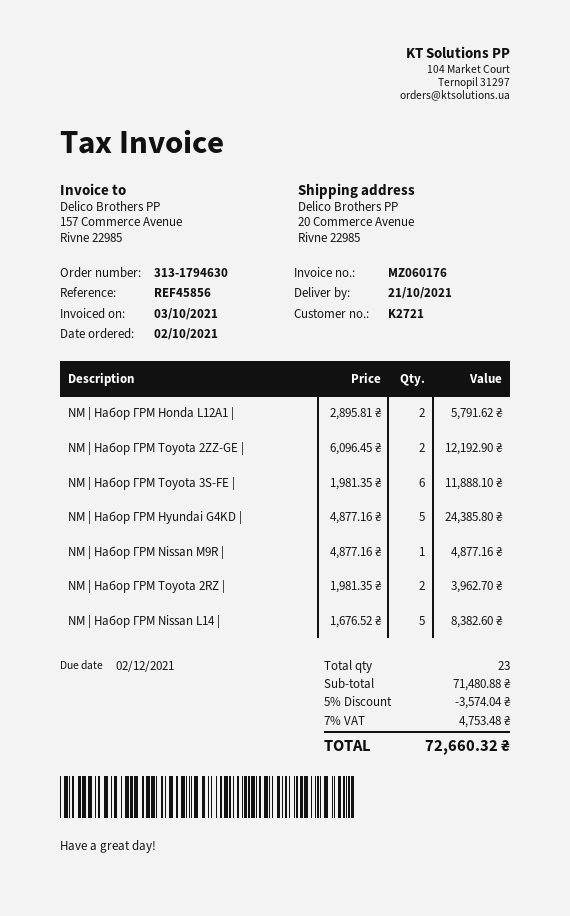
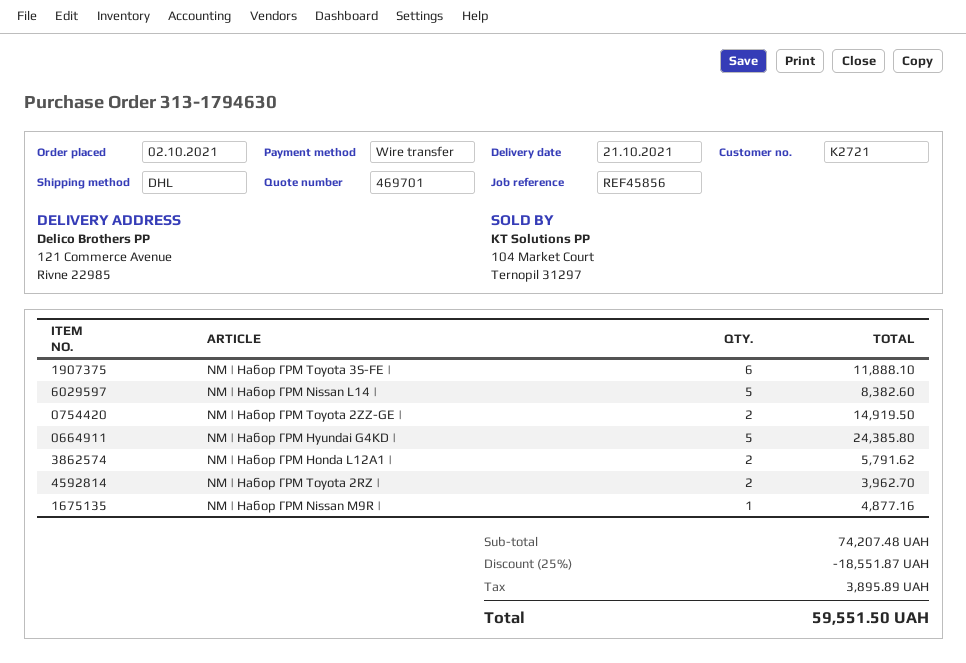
ship to: 20 Commerce Avenue, Rivne 22985 -> 121 Commerce Avenue, Rivne 22985
NM | Набор ГРМ Toyota 2ZZ-GE |: 2 for 12192.90 -> 2 for 14919.50
subtotal: 71480.88 -> 74207.48
discount: 5% = 3574.04 -> 25% = 18551.87
tax: 4753.48 -> 3895.89
total: 72660.32 -> 59551.50

